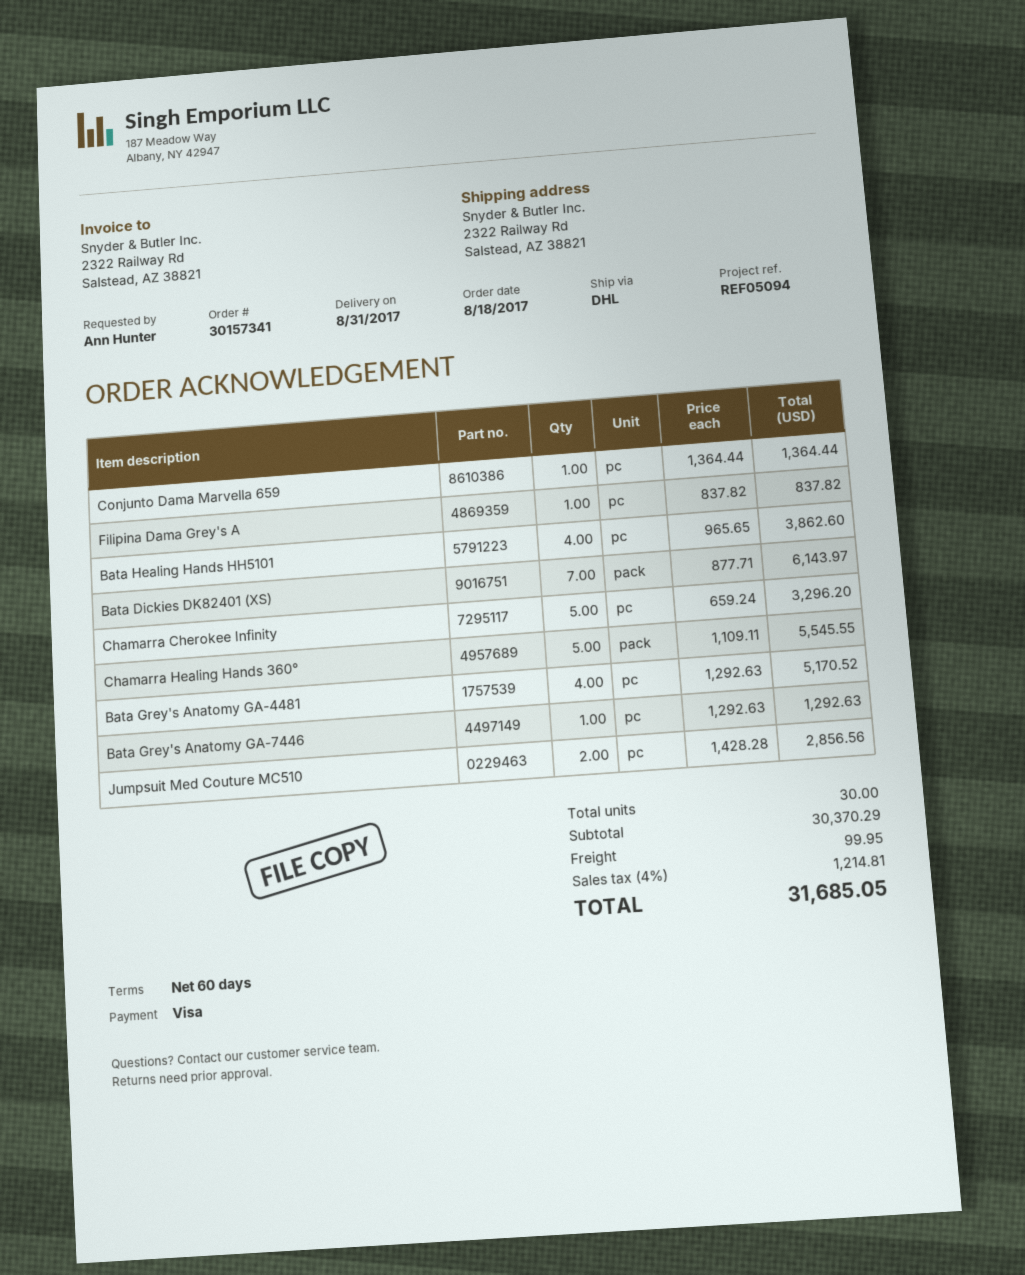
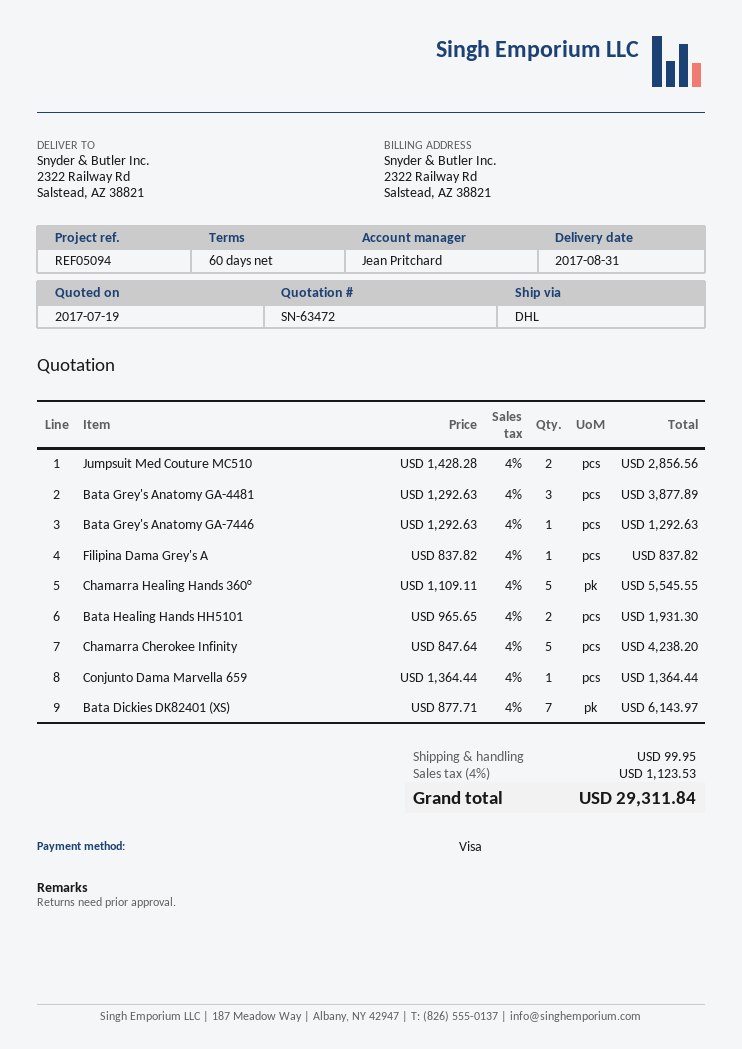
Bata Healing Hands HH5101: 4 x 965.65 = 3862.60 -> 2 x 965.65 = 1931.30
Chamarra Cherokee Infinity: 5 x 659.24 = 3296.20 -> 5 x 847.64 = 4238.20
Bata Grey's Anatomy GA-4481: 4 x 1292.63 = 5170.52 -> 3 x 1292.63 = 3877.89
tax: 4% = 1214.81 -> 4% = 1123.53
total: 31685.05 -> 29311.84

